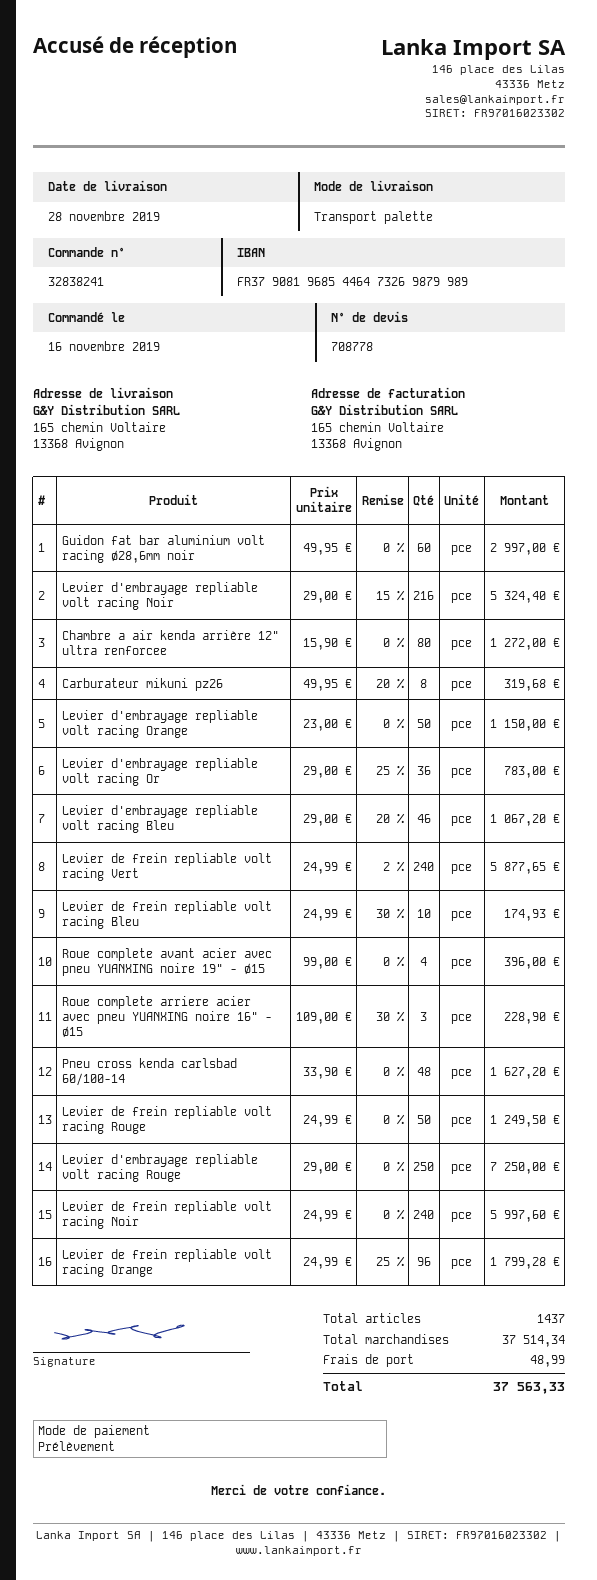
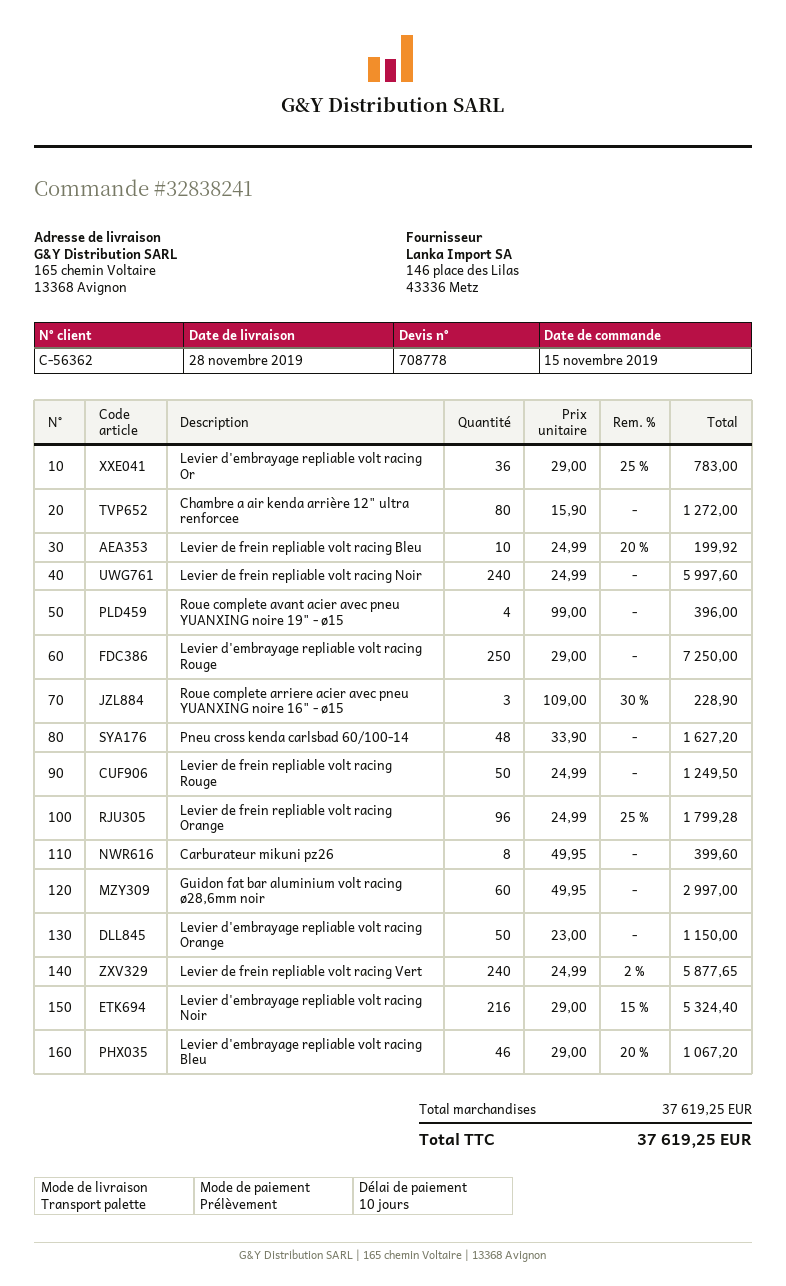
order date: 2019-11-16 -> 2019-11-15
Carburateur mikuni pz26: 8 x 49.95 - 20% = 319.68 -> 8 x 49.95 = 399.60
Levier de frein repliable volt racing Bleu: 10 x 24.99 - 30% = 174.93 -> 10 x 24.99 - 20% = 199.92
subtotal: 37514.34 -> 37619.25
shipping: 48.99 -> none
total: 37563.33 -> 37619.25

